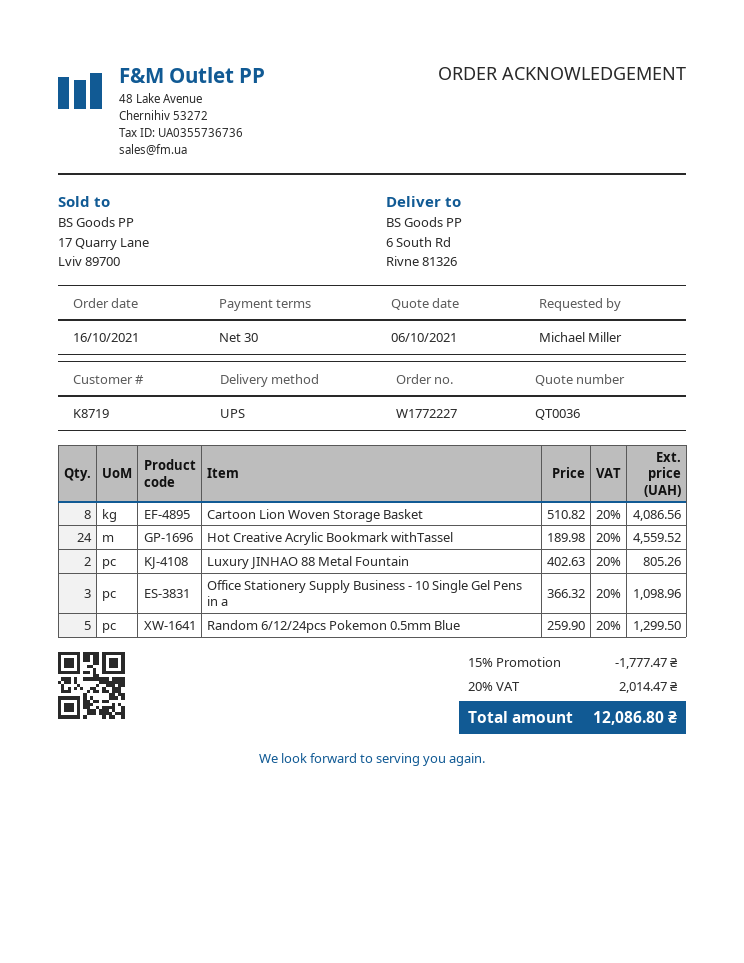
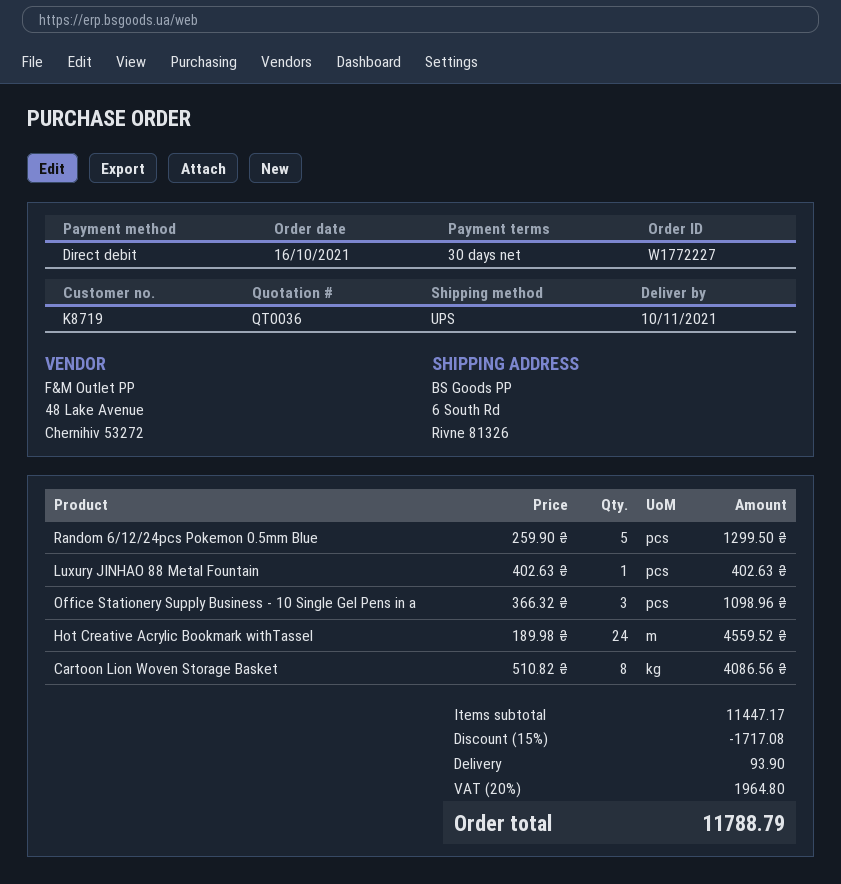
Luxury JINHAO 88 Metal Fountain: 2 x 402.63 = 805.26 -> 1 x 402.63 = 402.63
discount: 15% = 1777.47 -> 15% = 1717.08
shipping: none -> 93.90
tax: 20% = 2014.47 -> 20% = 1964.80
total: 12086.80 -> 11788.79

